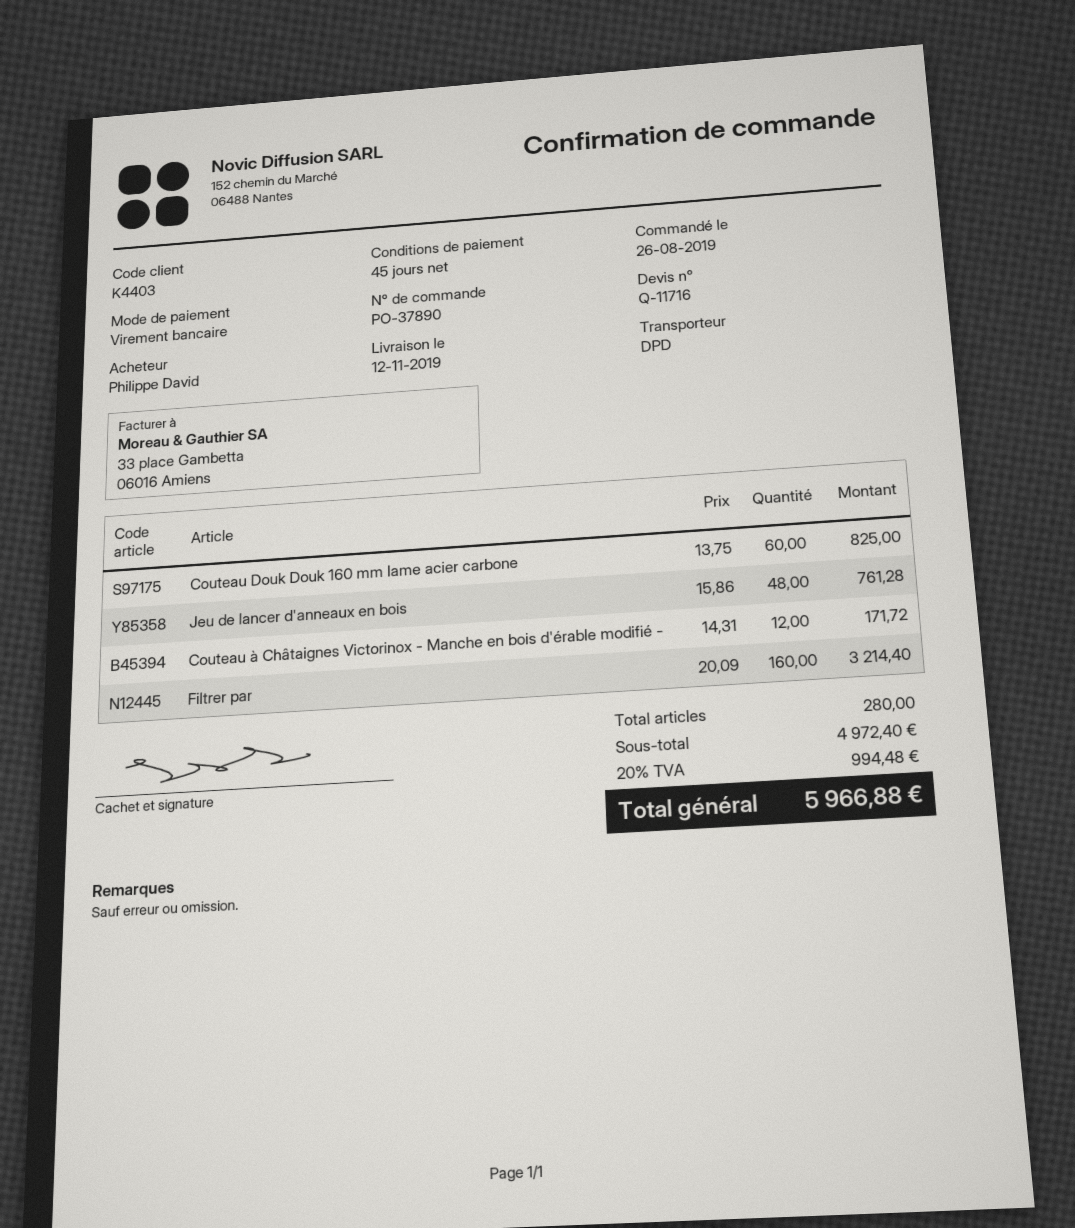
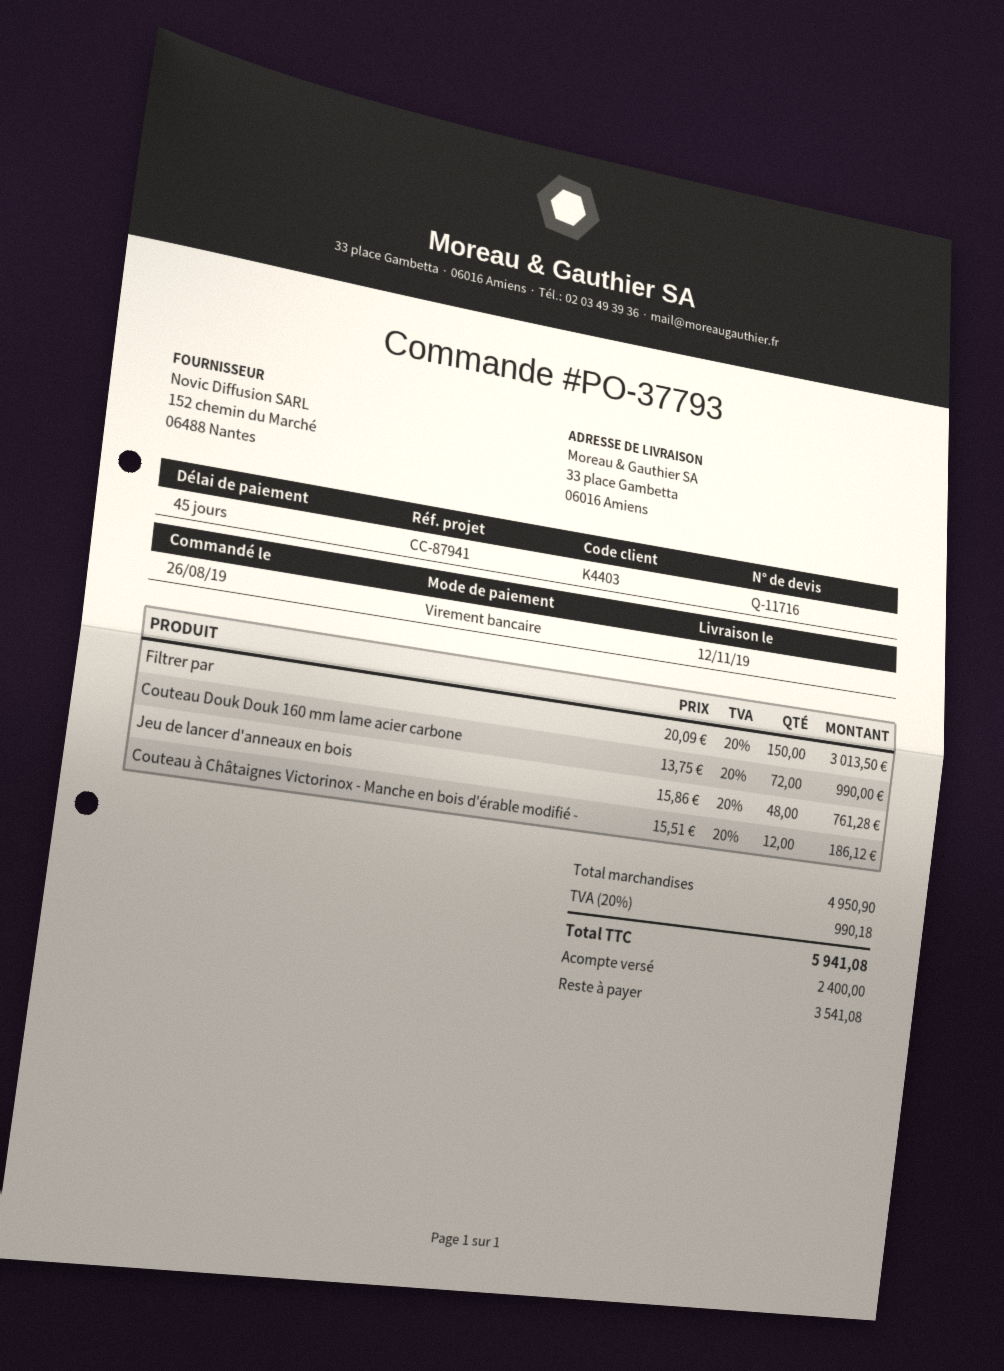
order number: PO-37890 -> PO-37793
Couteau Douk Douk 160 mm lame acier carbone: 60 x 13.75 = 825.00 -> 72 x 13.75 = 990.00
Couteau à Châtaignes Victorinox - Manche en bois d'érable modifié -: 12 x 14.31 = 171.72 -> 12 x 15.51 = 186.12
Filtrer par: 160 x 20.09 = 3214.40 -> 150 x 20.09 = 3013.50
subtotal: 4972.40 -> 4950.90
tax: 20% = 994.48 -> 20% = 990.18
total: 5966.88 -> 5941.08

